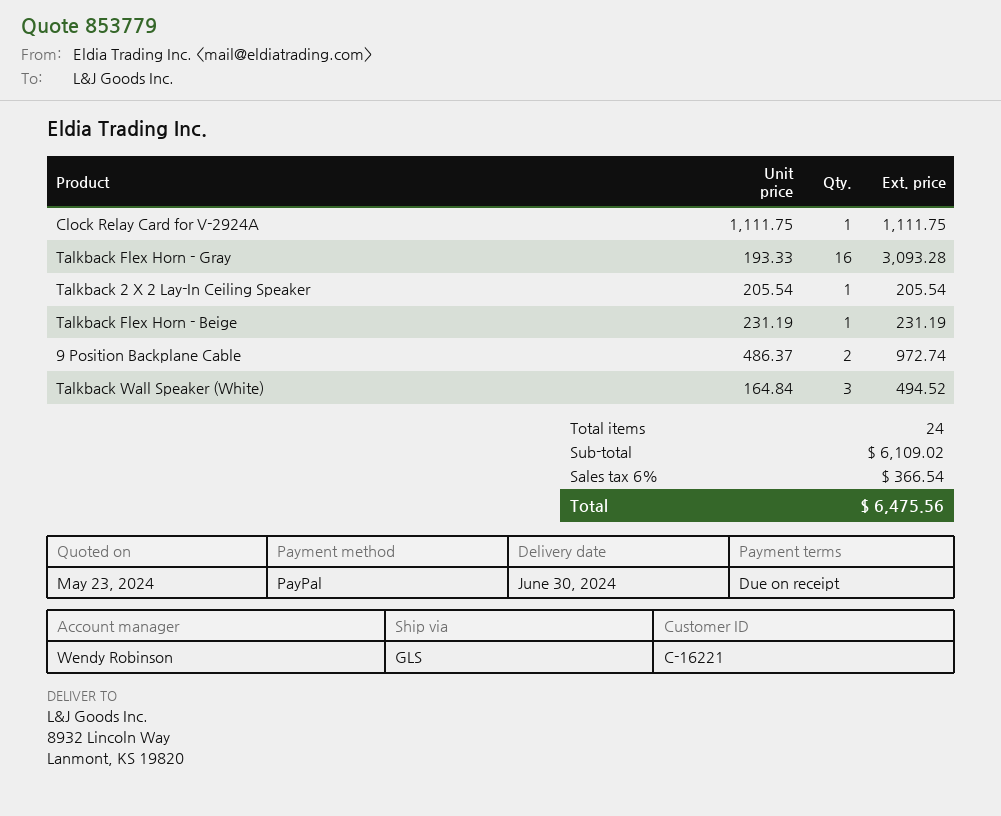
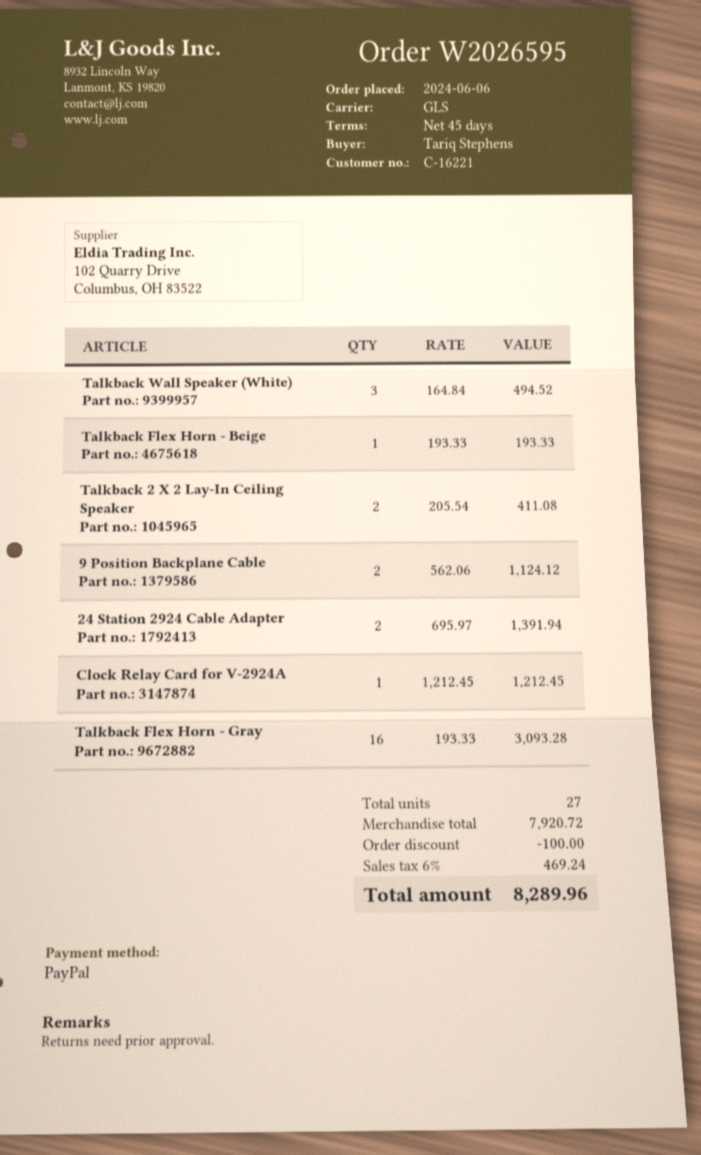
payment terms: on receipt -> 45 days
Clock Relay Card for V-2924A: 1 x 1111.75 = 1111.75 -> 1 x 1212.45 = 1212.45
Talkback 2 X 2 Lay-In Ceiling Speaker: 1 x 205.54 = 205.54 -> 2 x 205.54 = 411.08
Talkback Flex Horn - Beige: 1 x 231.19 = 231.19 -> 1 x 193.33 = 193.33
9 Position Backplane Cable: 2 x 486.37 = 972.74 -> 2 x 562.06 = 1124.12
24 Station 2924 Cable Adapter: none -> 2 x 695.97 = 1391.94
total quantity: 24 -> 27
subtotal: 6109.02 -> 7920.72
discount: none -> 100.00
tax: 6% = 366.54 -> 6% = 469.24
total: 6475.56 -> 8289.96

